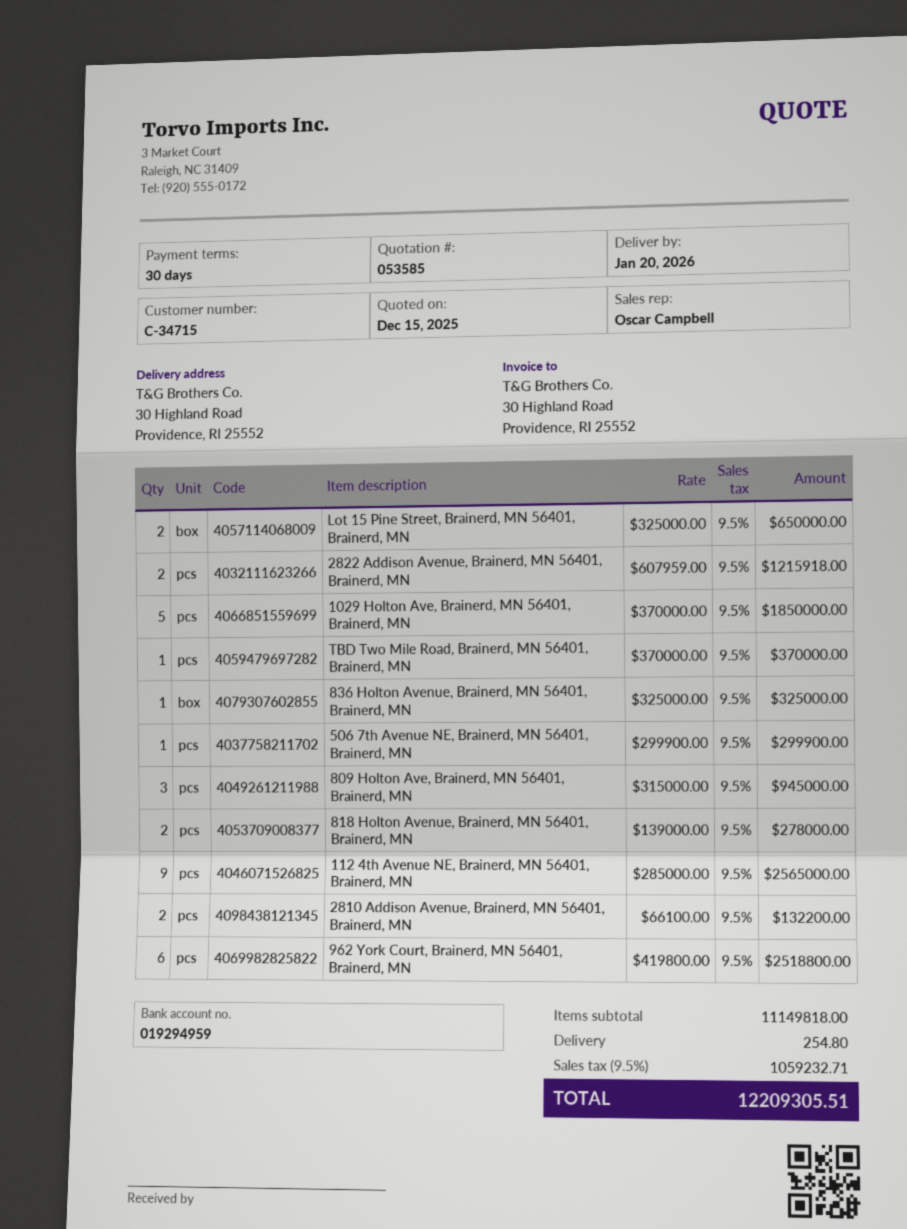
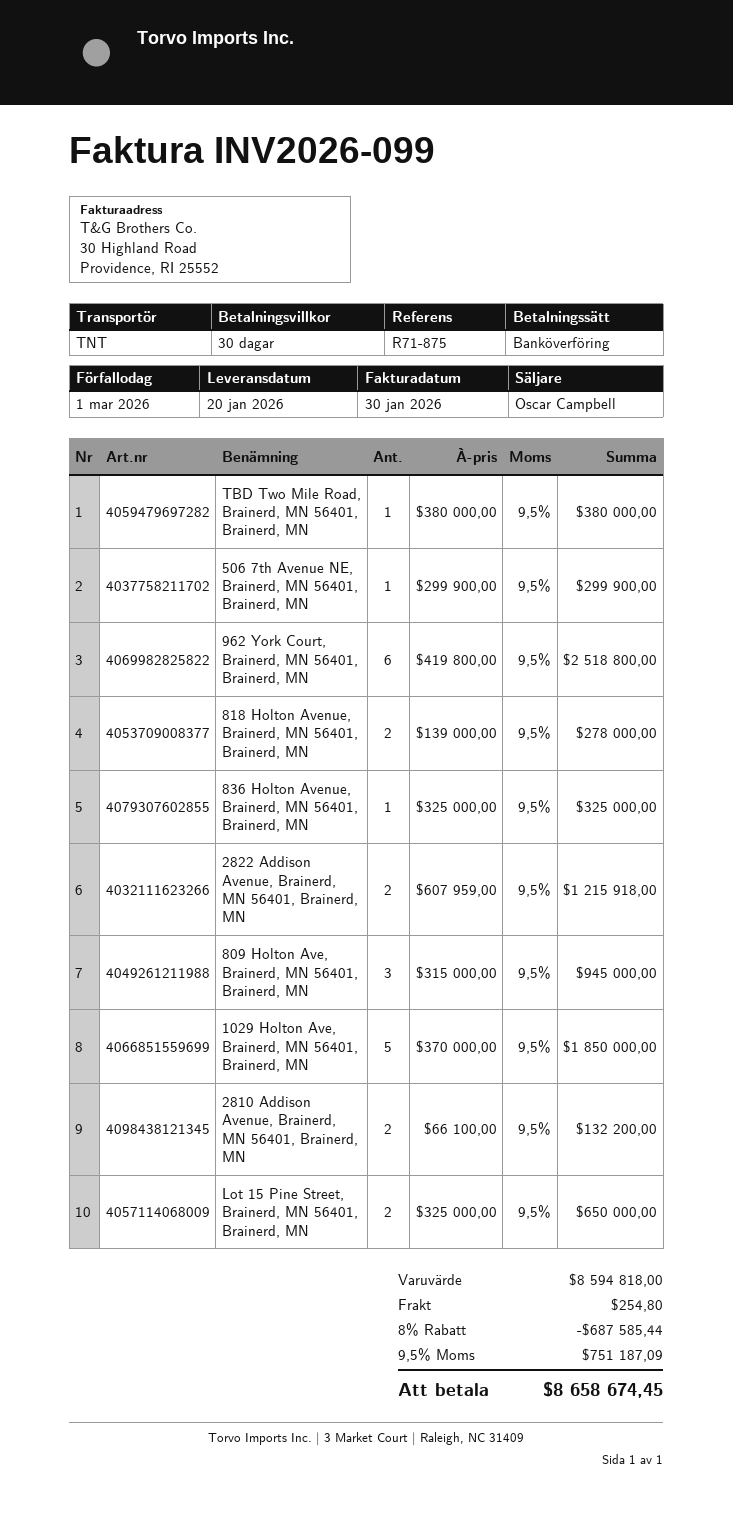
TBD Two Mile Road, Brainerd, MN 56401, Brainerd, MN: 1 x 370000.00 = 370000.00 -> 1 x 380000.00 = 380000.00
112 4th Avenue NE, Brainerd, MN 56401, Brainerd, MN: 9 x 285000.00 = 2565000.00 -> none
subtotal: 11149818.00 -> 8594818.00
discount: none -> 8% = 687585.44
tax: 9.5% = 1059232.71 -> 9.5% = 751187.09
total: 12209305.51 -> 8658674.45

